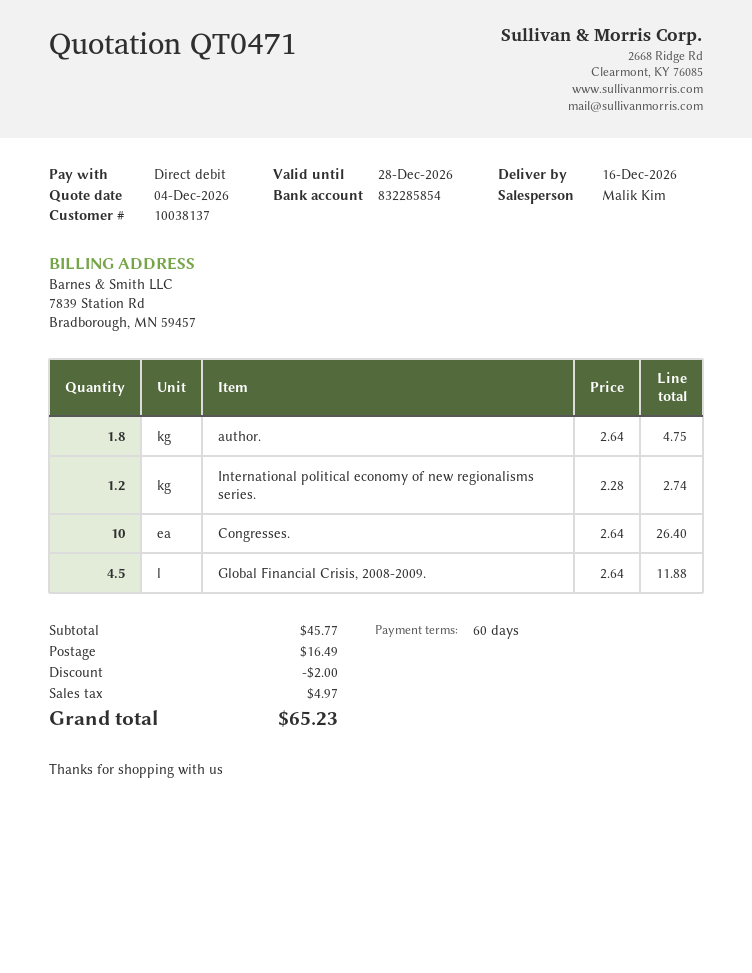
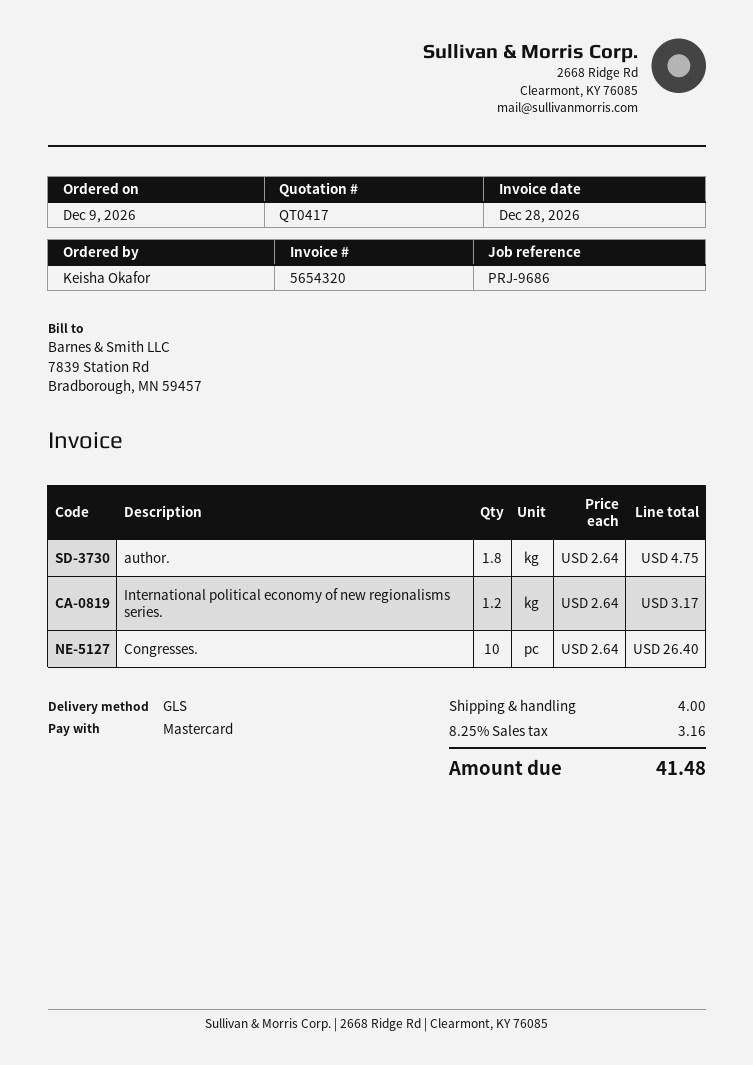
quote number: QT0471 -> QT0417
payment method: direct debit -> Mastercard
International political economy of new regionalisms series.: 1.2 x 2.28 = 2.74 -> 1.2 x 2.64 = 3.17
Global Financial Crisis, 2008-2009.: 4.5 x 2.64 = 11.88 -> none
discount: 2.00 -> none
shipping: 16.49 -> 4.00
tax: 4.97 -> 3.16
total: 65.23 -> 41.48

